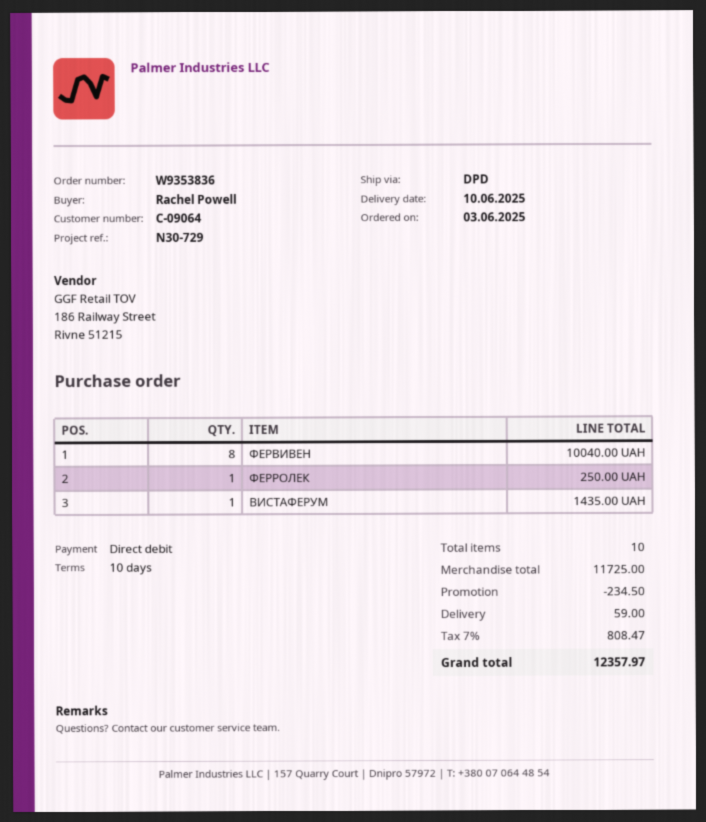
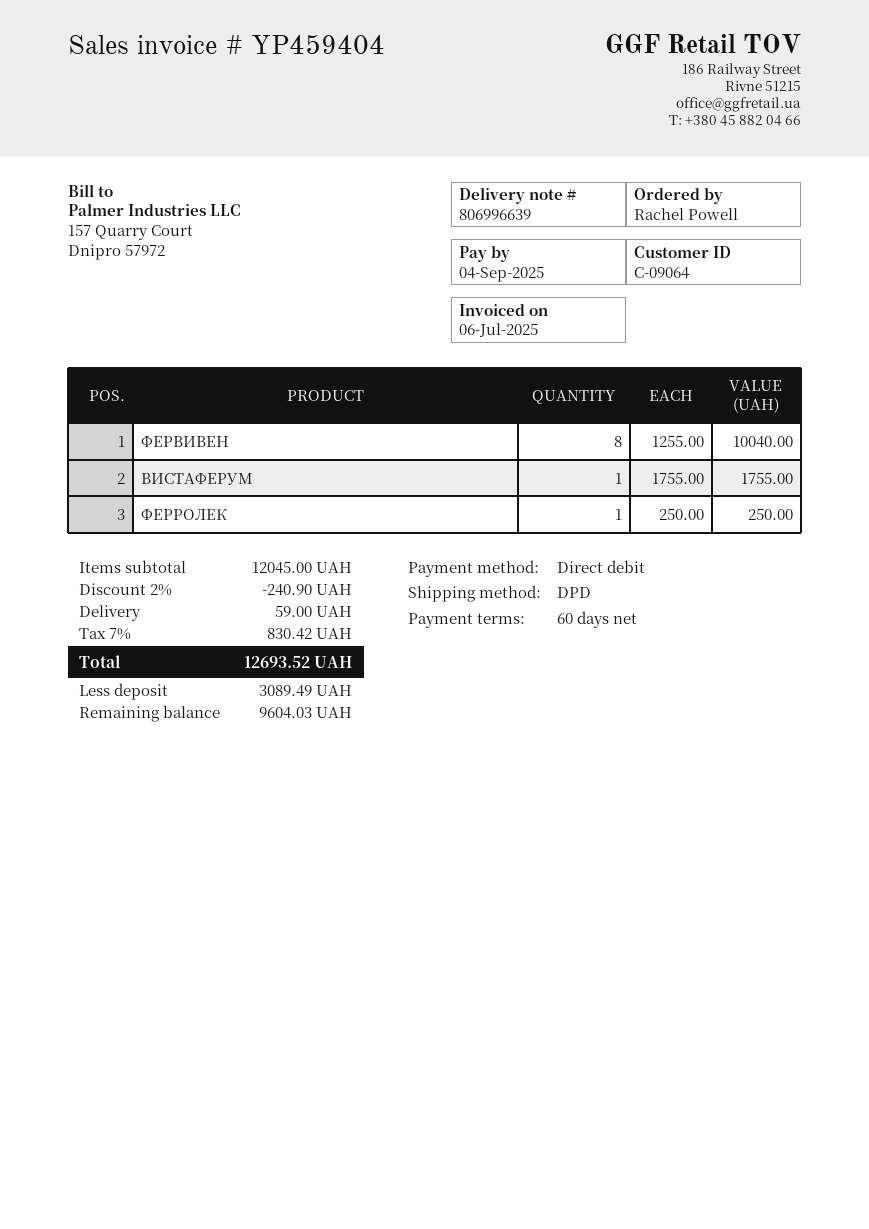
payment terms: 10 days -> 60 days
ВИСТАФЕРУМ: 1 for 1435.00 -> 1 for 1755.00
subtotal: 11725.00 -> 12045.00
discount: 234.50 -> 240.90
tax: 7% = 808.47 -> 7% = 830.42
total: 12357.97 -> 12693.52

